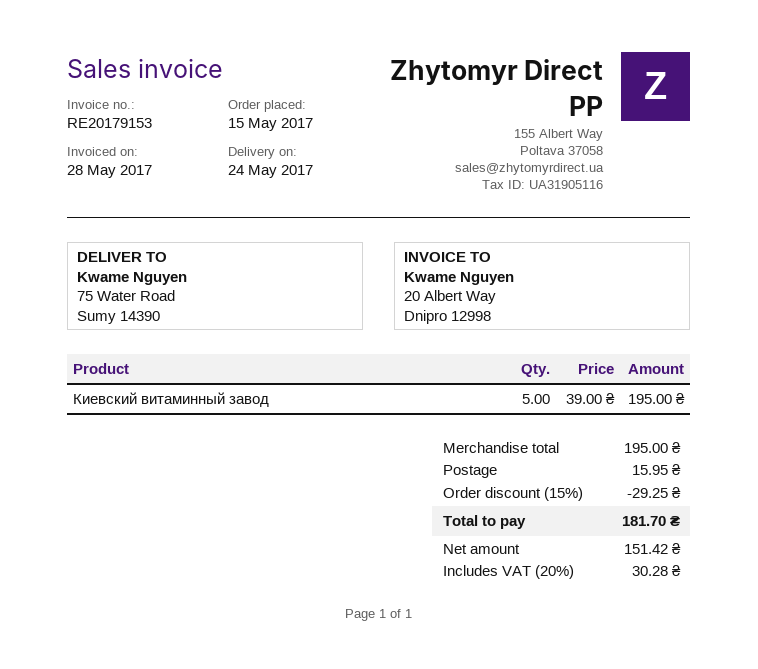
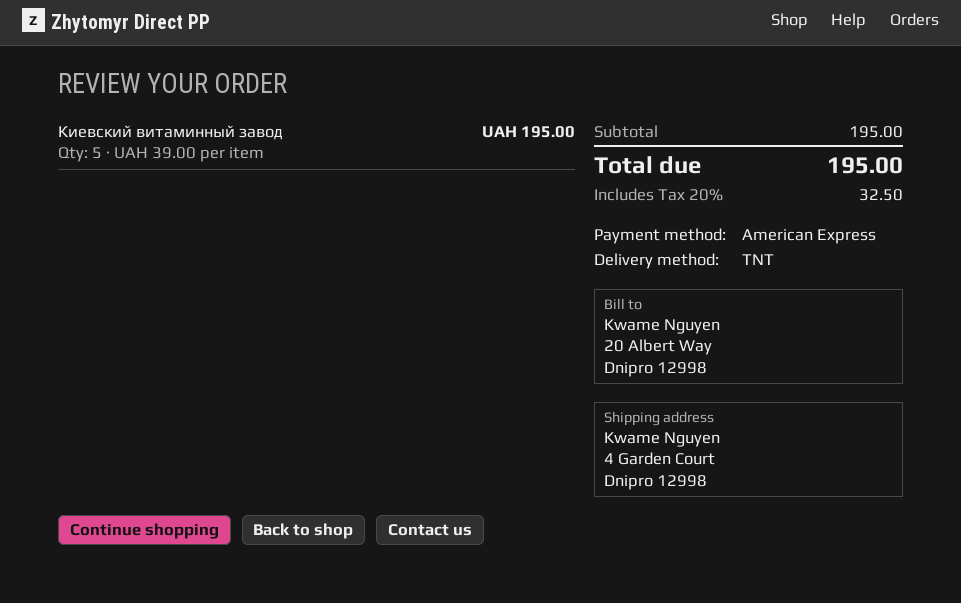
ship to: 75 Water Road, Sumy 14390 -> 4 Garden Court, Dnipro 12998
discount: 15% = 29.25 -> none
shipping: 15.95 -> none
tax: 20% = 30.28 -> 20% = 32.50
total: 181.70 -> 195.00

